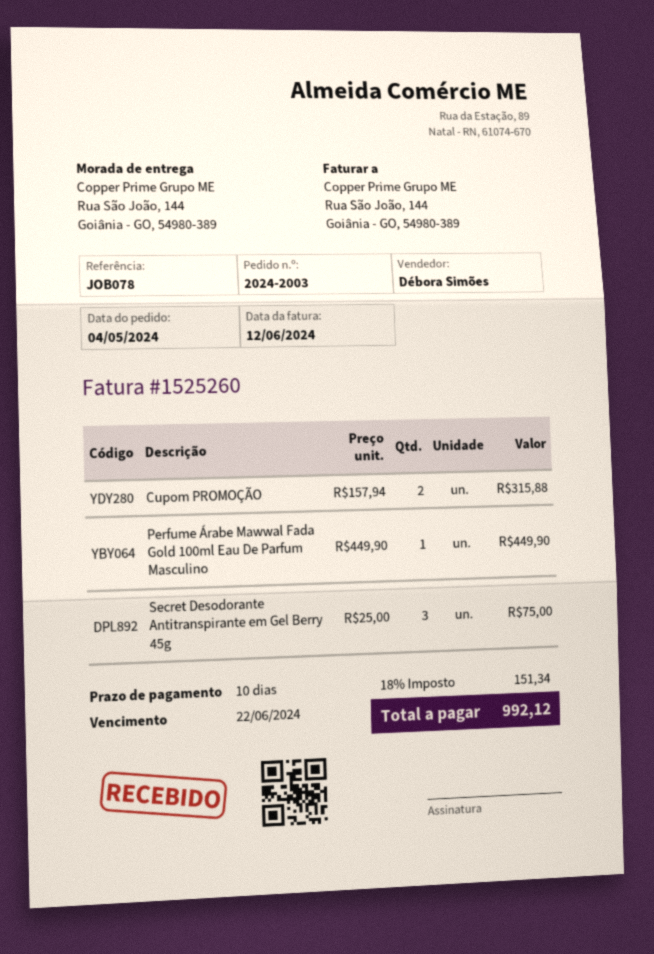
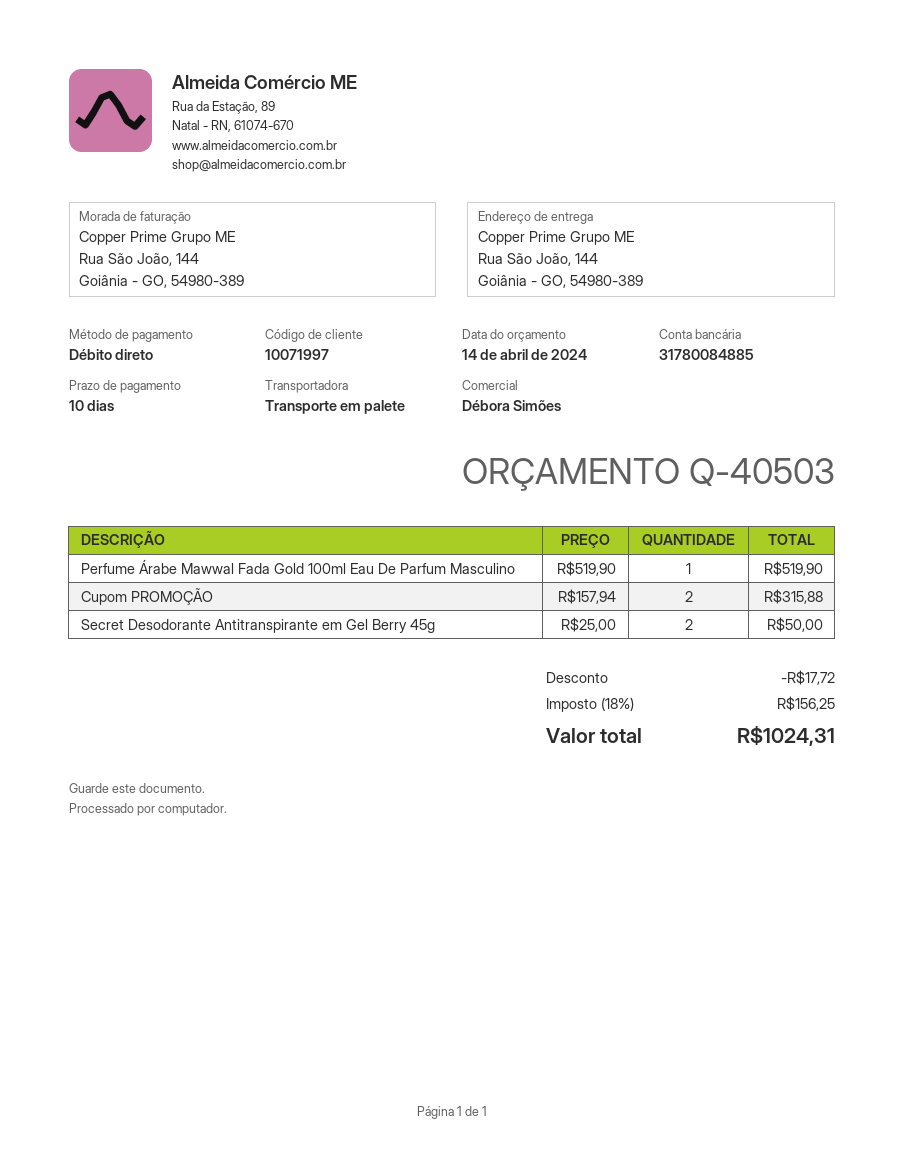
Perfume Árabe Mawwal Fada Gold 100ml Eau De Parfum Masculino: 1 x 449.90 = 449.90 -> 1 x 519.90 = 519.90
Secret Desodorante Antitranspirante em Gel Berry 45g: 3 x 25.00 = 75.00 -> 2 x 25.00 = 50.00
discount: none -> 17.72
tax: 18% = 151.34 -> 18% = 156.25
total: 992.12 -> 1024.31

